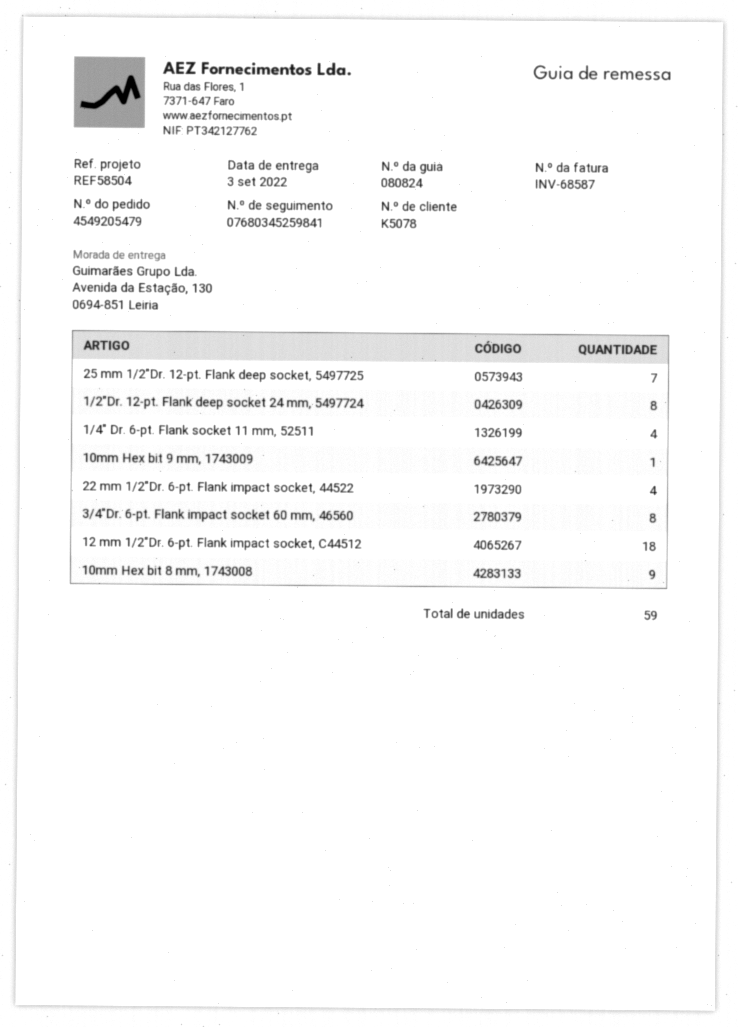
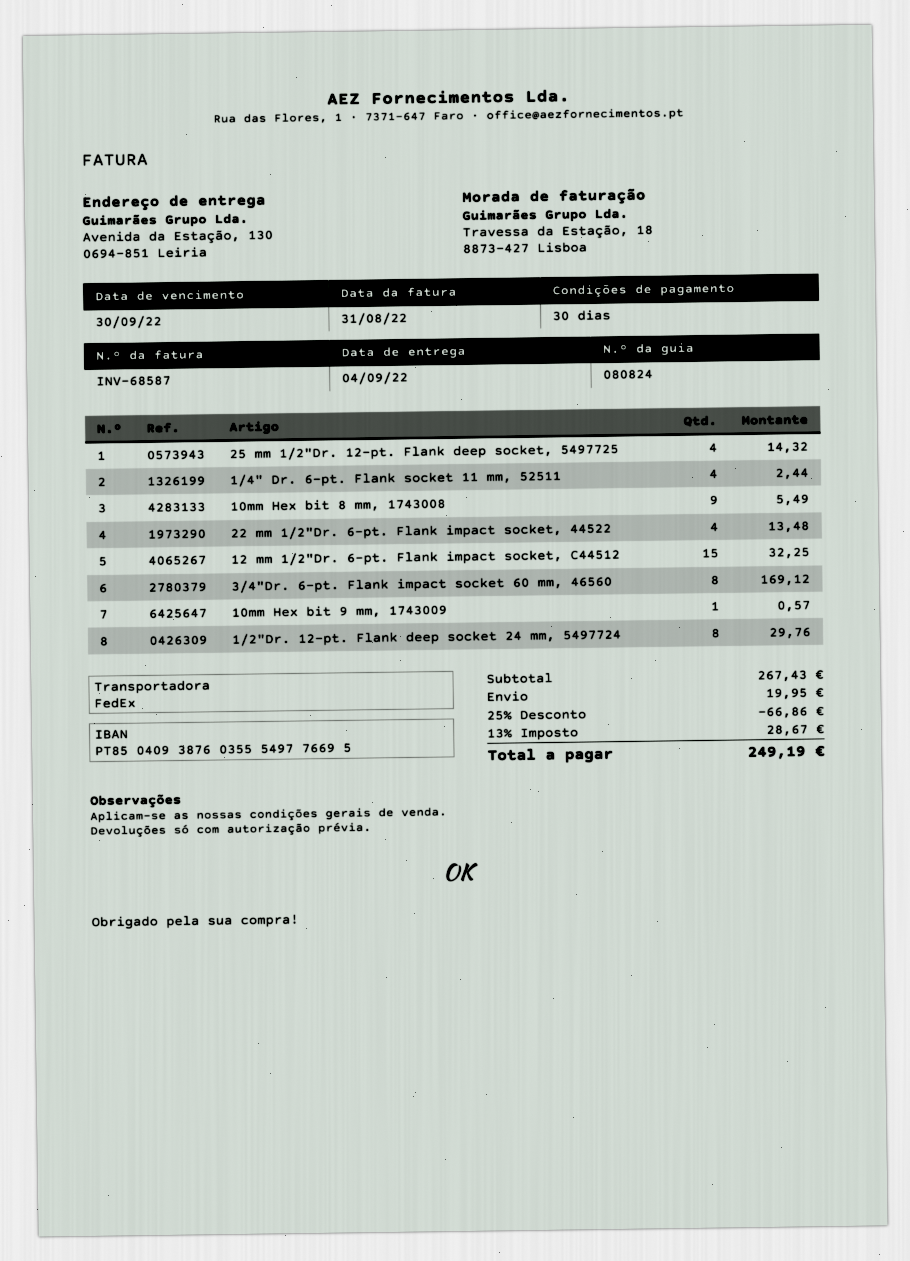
delivery date: 2022-09-03 -> 2022-09-04
25 mm 1/2"Dr. 12-pt. Flank deep socket, 5497725: 7 -> 4
12 mm 1/2"Dr. 6-pt. Flank impact socket, C44512: 18 -> 15

